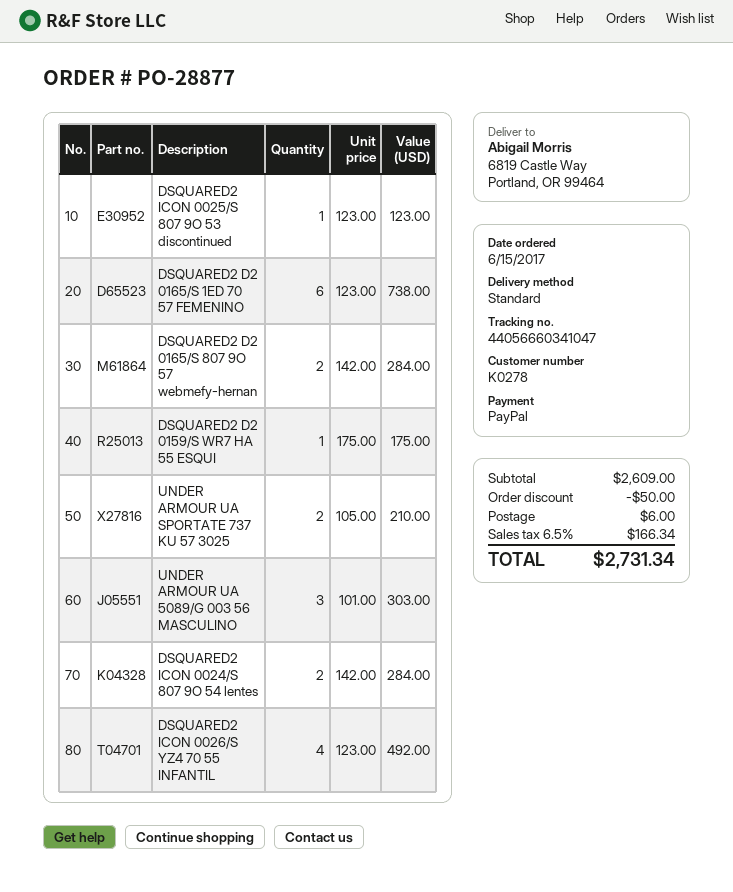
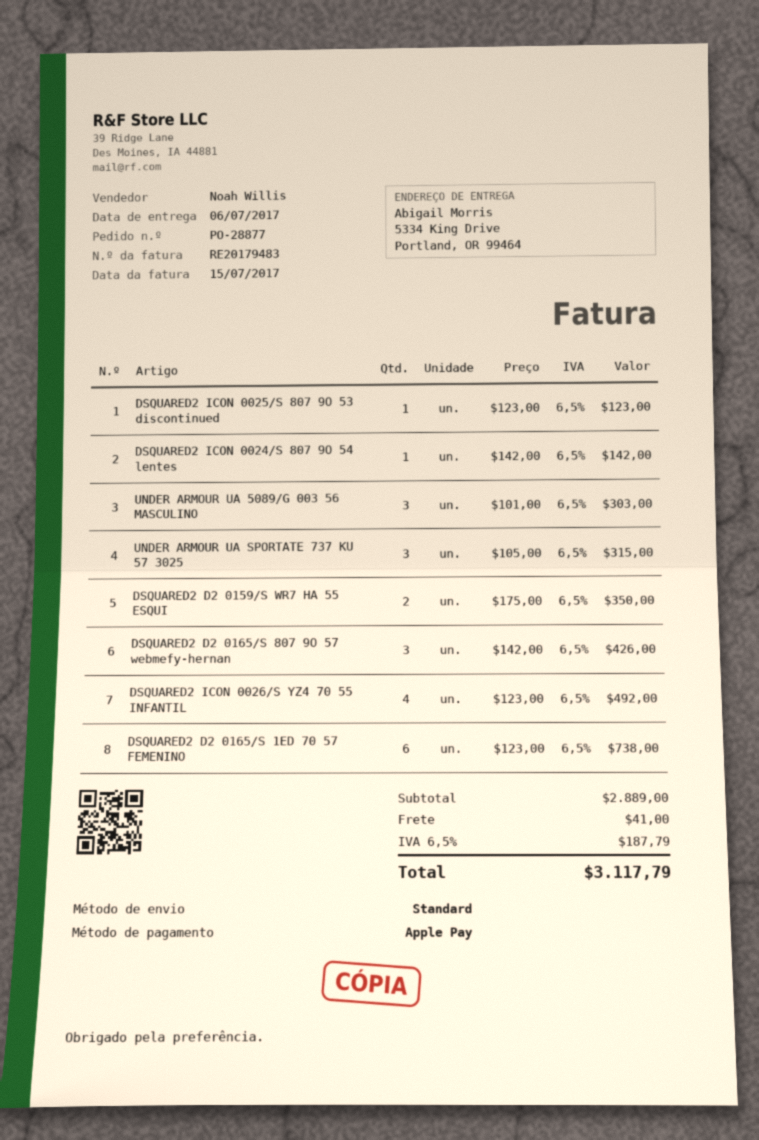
payment method: PayPal -> Apple Pay
ship to: 6819 Castle Way, Portland, OR 99464 -> 5334 King Drive, Portland, OR 99464
DSQUARED2 D2 0165/S 807 9O 57 webmefy-hernan: 2 x 142.00 = 284.00 -> 3 x 142.00 = 426.00
DSQUARED2 D2 0159/S WR7 HA 55 ESQUI: 1 x 175.00 = 175.00 -> 2 x 175.00 = 350.00
UNDER ARMOUR UA SPORTATE 737 KU 57 3025: 2 x 105.00 = 210.00 -> 3 x 105.00 = 315.00
DSQUARED2 ICON 0024/S 807 9O 54 lentes: 2 x 142.00 = 284.00 -> 1 x 142.00 = 142.00
subtotal: 2609.00 -> 2889.00
discount: 50.00 -> none
shipping: 6.00 -> 41.00
tax: 6.5% = 166.34 -> 6.5% = 187.79
total: 2731.34 -> 3117.79

